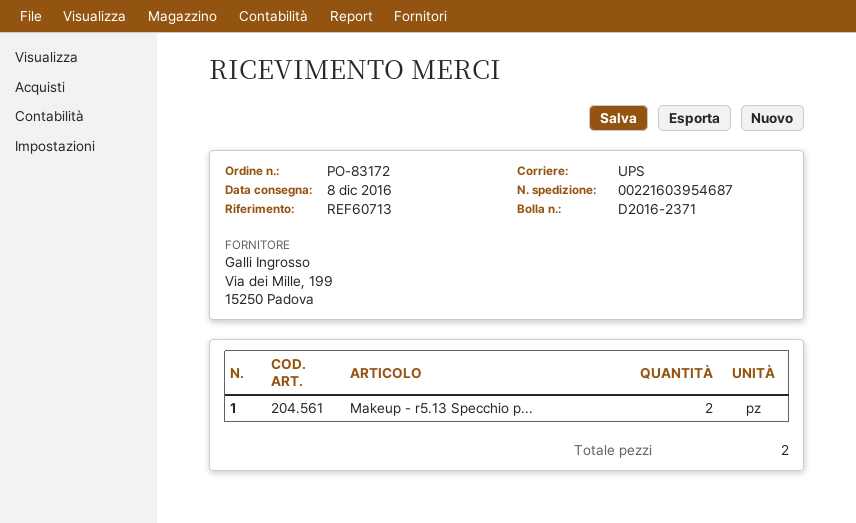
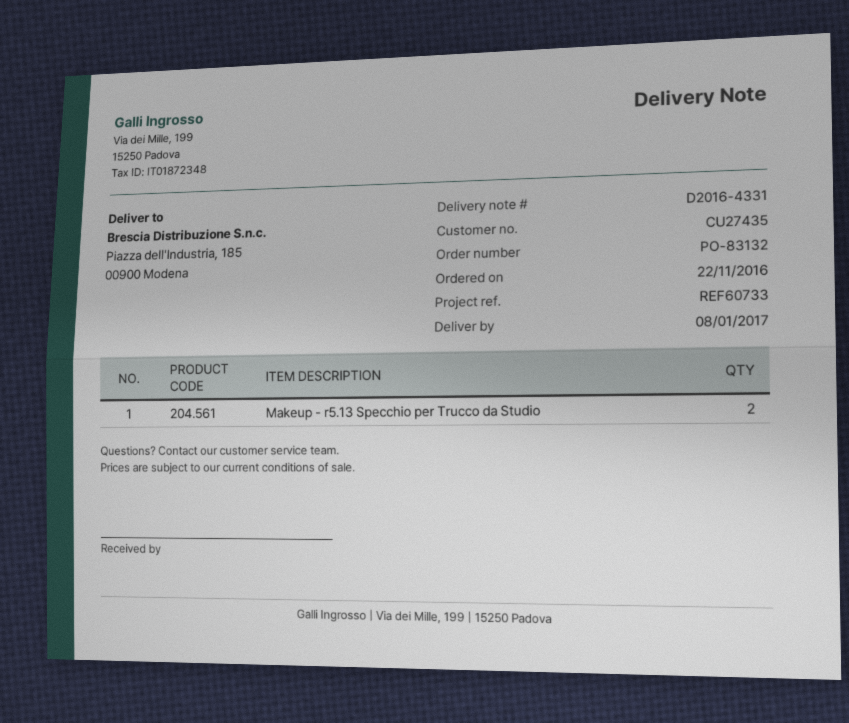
order number: PO-83172 -> PO-83132
delivery note number: D2016-2371 -> D2016-4331
delivery date: 2016-12-08 -> 2017-01-08
reference: REF60713 -> REF60733

